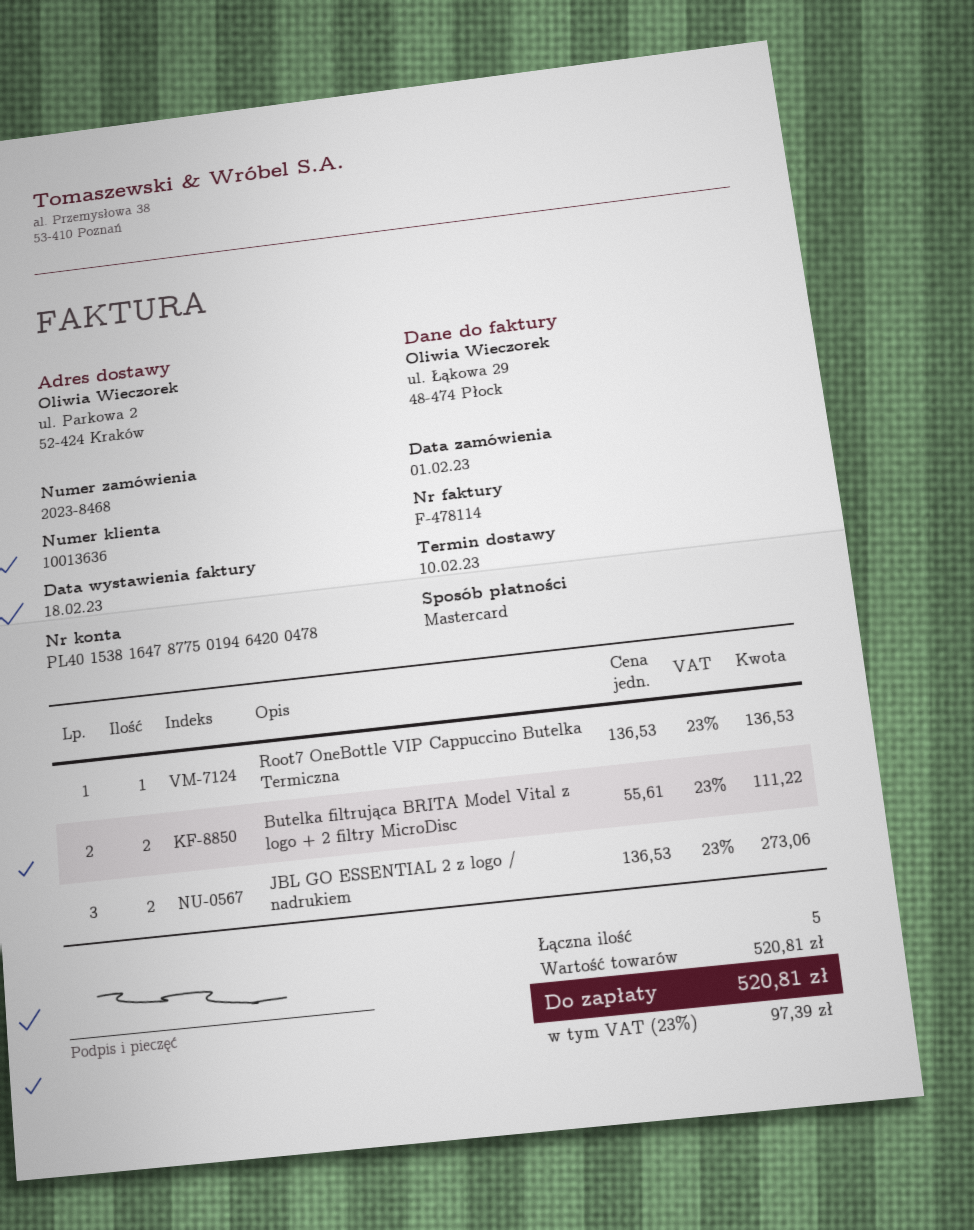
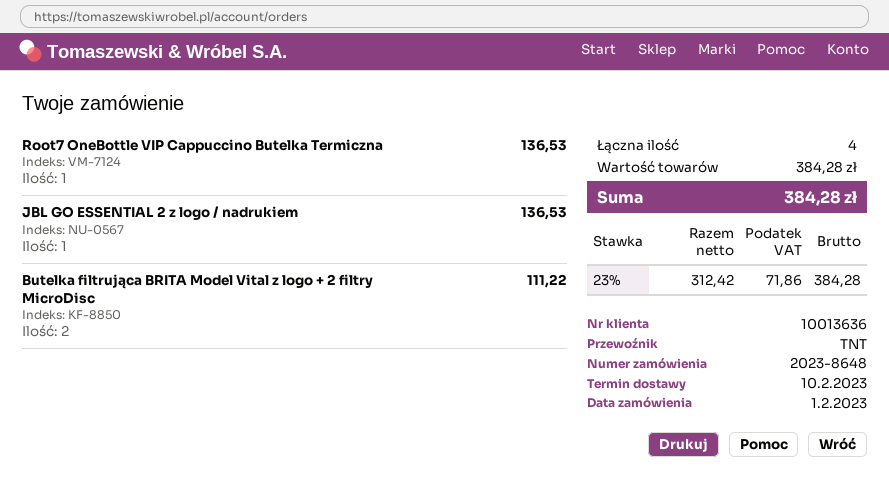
order number: 2023-8468 -> 2023-8648
JBL GO ESSENTIAL 2 z logo / nadrukiem: 2 for 273.06 -> 1 for 136.53
total quantity: 5 -> 4
subtotal: 520.81 -> 384.28
tax: 23% = 97.39 -> 23% = 71.86
total: 520.81 -> 384.28

